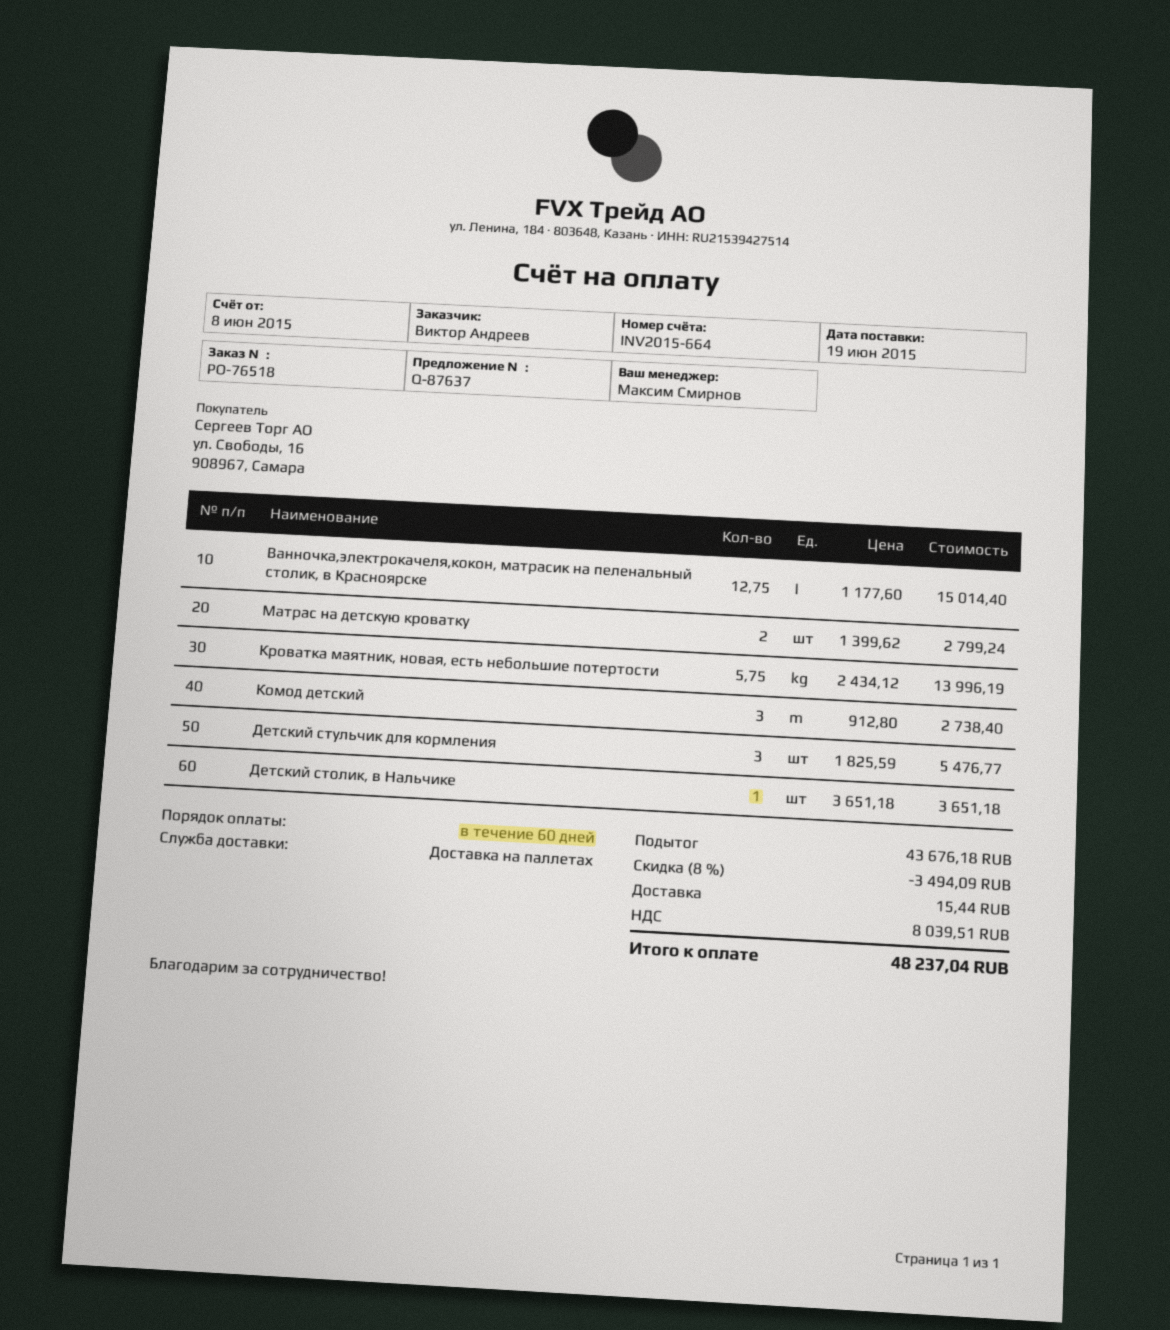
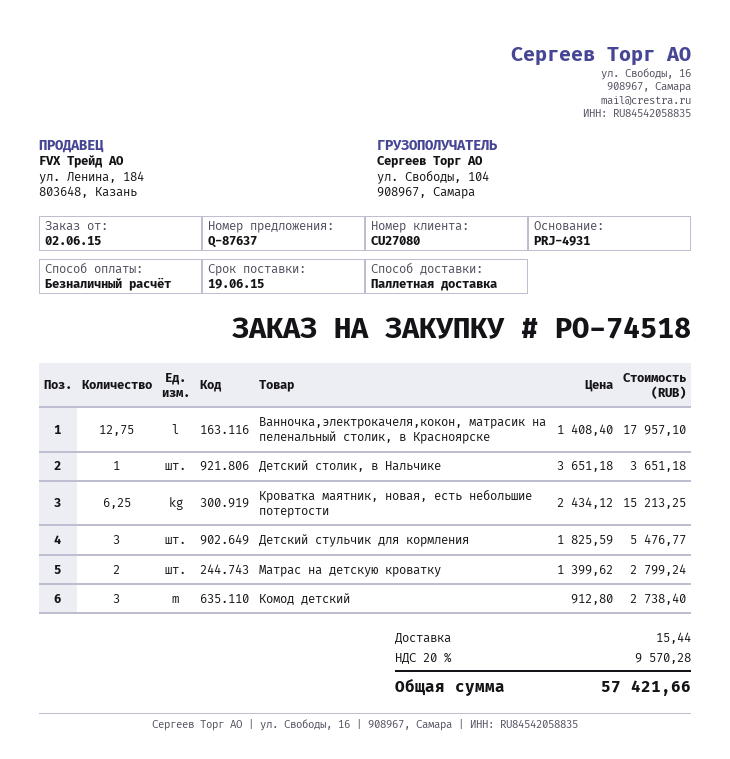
order number: PO-76518 -> PO-74518
Ванночка,электрокачеля,кокон, матрасик на пеленальный столик, в Красноярске: 12.75 x 1177.60 = 15014.40 -> 12.75 x 1408.40 = 17957.10
Кроватка маятник, новая, есть небольшие потертости: 5.75 x 2434.12 = 13996.19 -> 6.25 x 2434.12 = 15213.25
discount: 8% = 3494.09 -> none
tax: 8039.51 -> 9570.28
total: 48237.04 -> 57421.66

